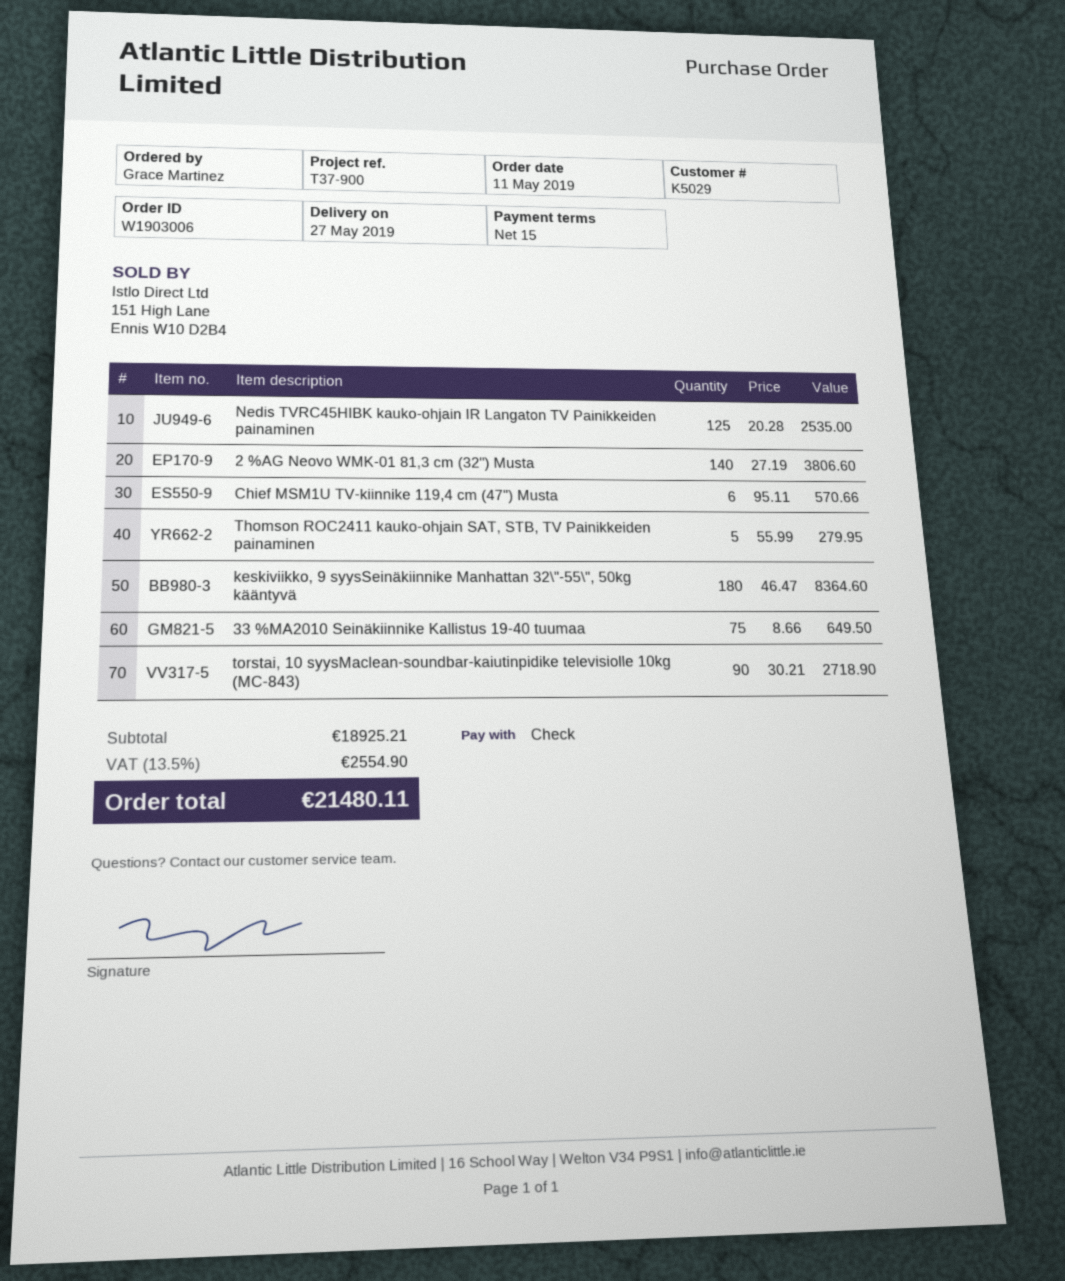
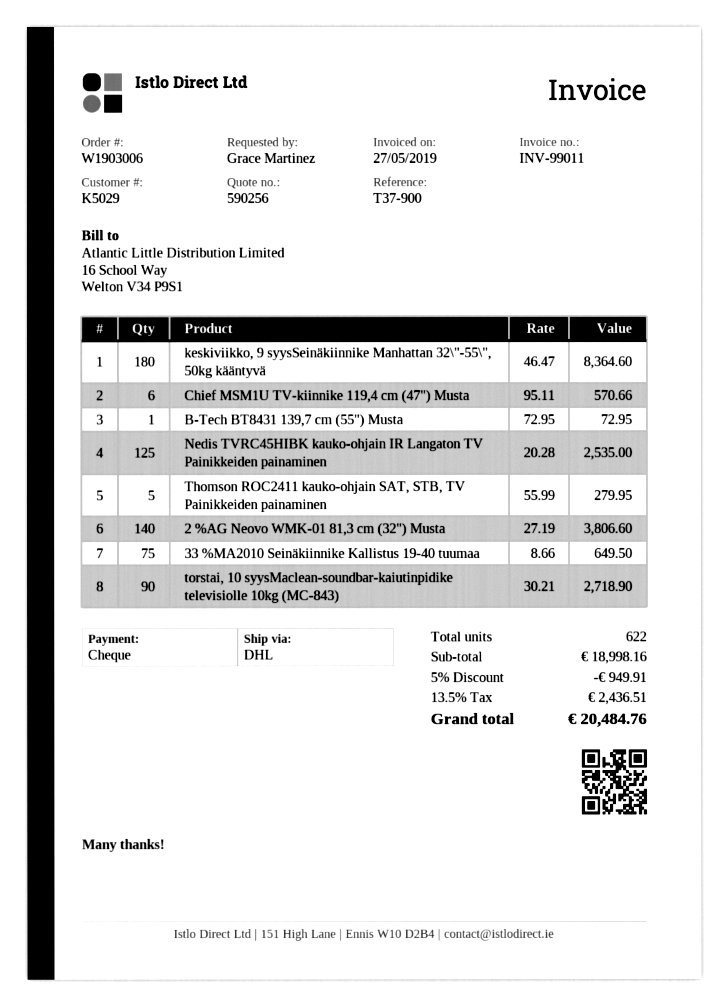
B-Tech BT8431 139,7 cm (55") Musta: none -> 1 x 72.95 = 72.95
subtotal: 18925.21 -> 18998.16
discount: none -> 5% = 949.91
tax: 13.5% = 2554.90 -> 13.5% = 2436.51
total: 21480.11 -> 20484.76

